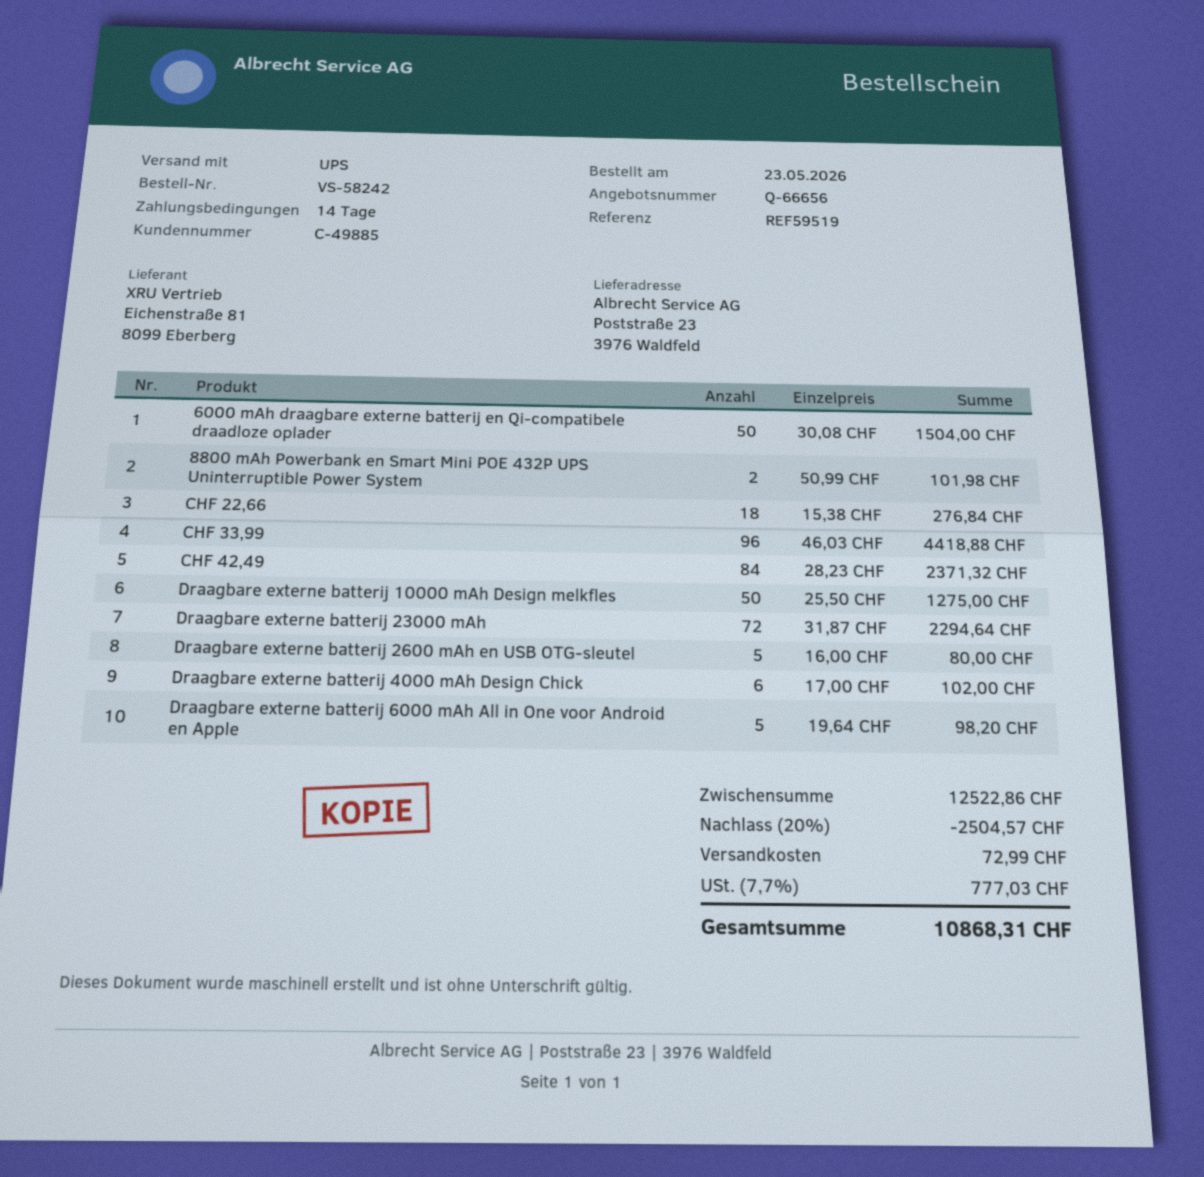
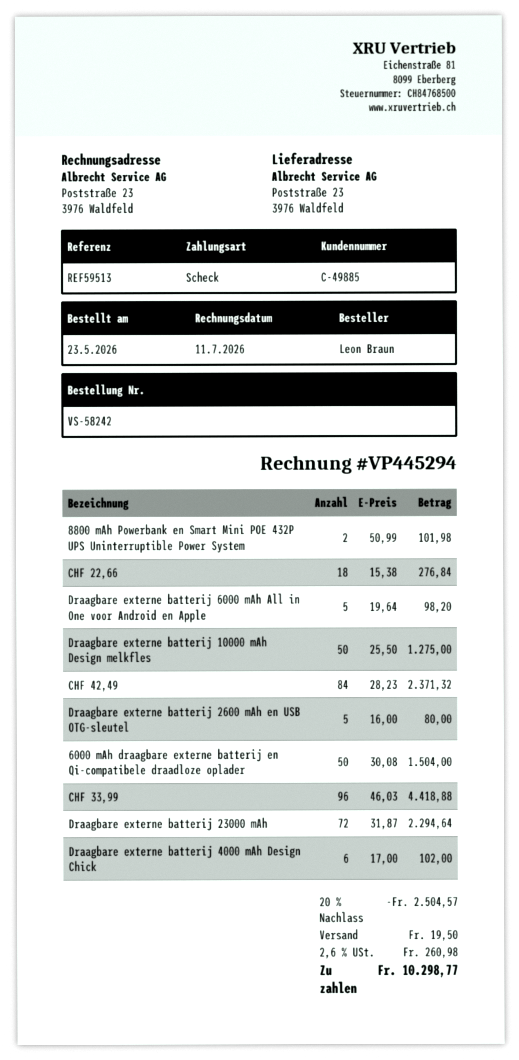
reference: REF59519 -> REF59513
shipping: 72.99 -> 19.50
tax: 7.7% = 777.03 -> 2.6% = 260.98
total: 10868.31 -> 10298.77

